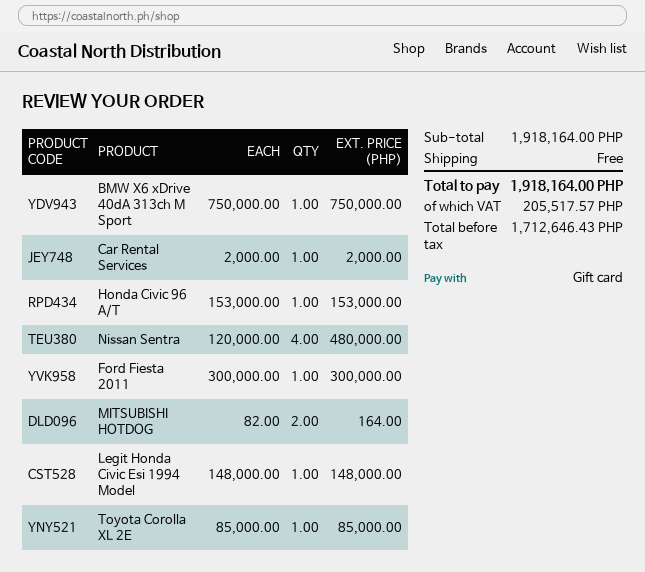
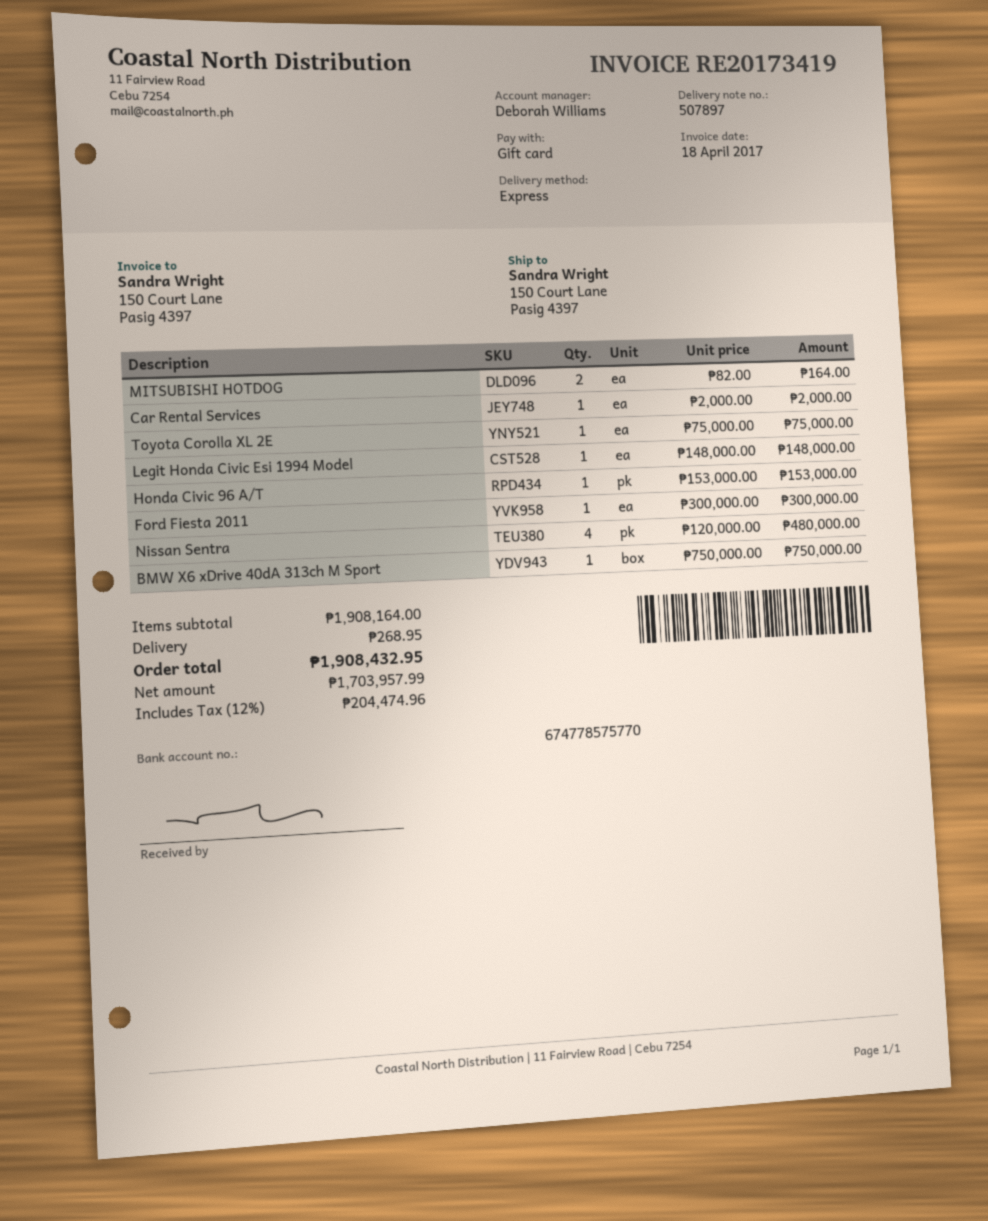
Toyota Corolla XL 2E: 1 x 85000.00 = 85000.00 -> 1 x 75000.00 = 75000.00
subtotal: 1918164.00 -> 1908164.00
shipping: 0.00 -> 268.95
net: 1712646.43 -> 1703957.99
tax: 205517.57 -> 204474.96
total: 1918164.00 -> 1908432.95

